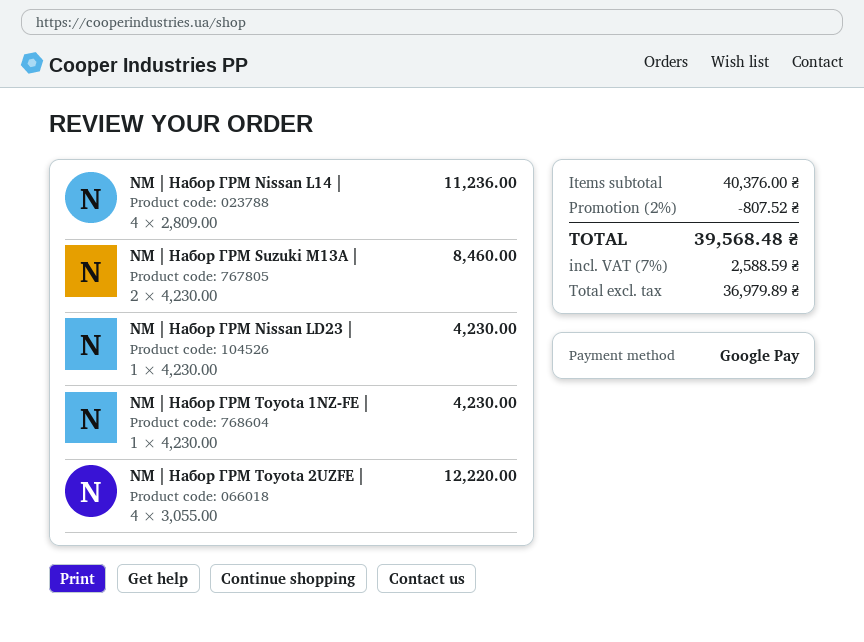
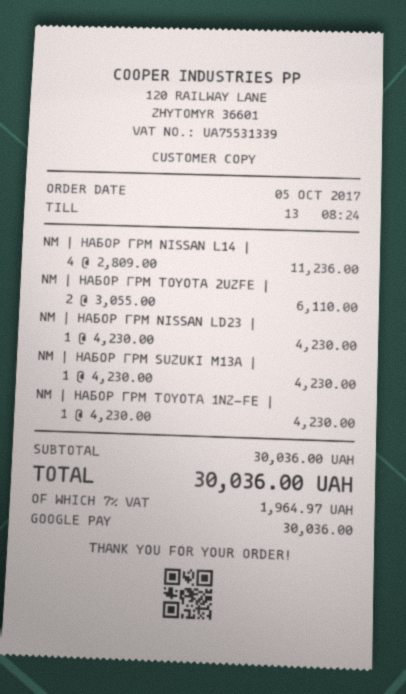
NM | Набор ГРМ Suzuki M13A |: 2 x 4230.00 = 8460.00 -> 1 x 4230.00 = 4230.00
NM | Набор ГРМ Toyota 2UZFE |: 4 x 3055.00 = 12220.00 -> 2 x 3055.00 = 6110.00
subtotal: 40376.00 -> 30036.00
discount: 2% = 807.52 -> none
tax: 7% = 2588.59 -> 7% = 1964.97
total: 39568.48 -> 30036.00

